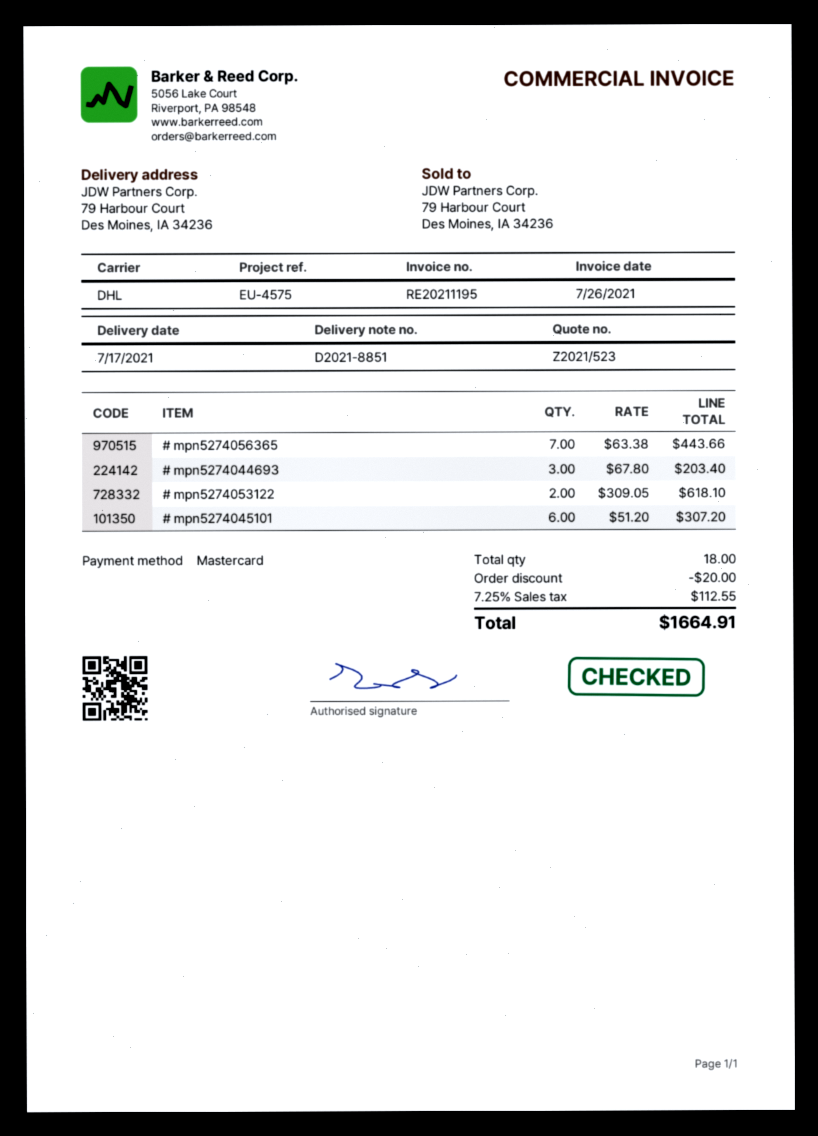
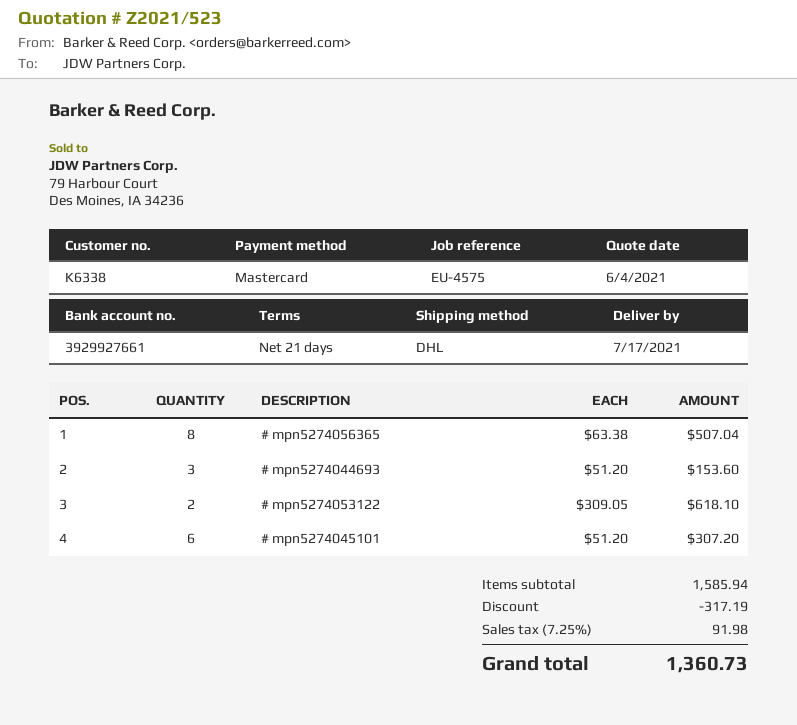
# mpn5274056365: 7 x 63.38 = 443.66 -> 8 x 63.38 = 507.04
# mpn5274044693: 3 x 67.80 = 203.40 -> 3 x 51.20 = 153.60
discount: 20.00 -> 317.19
tax: 7.25% = 112.55 -> 7.25% = 91.98
total: 1664.91 -> 1360.73

